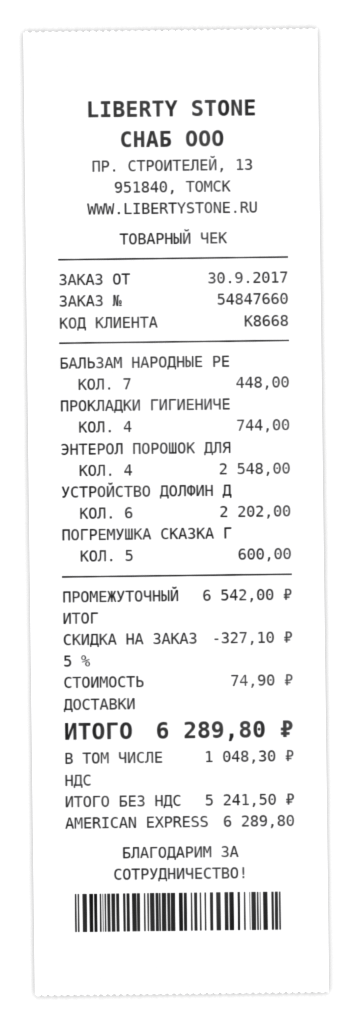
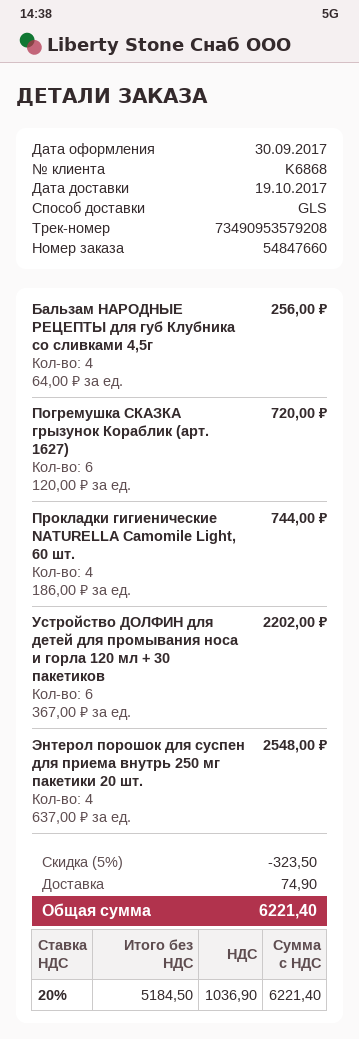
customer number: K8668 -> K6868
БАЛЬЗАМ НАРОДНЫЕ РЕ: 7 for 448.00 -> 4 for 256.00
ПОГРЕМУШКА СКАЗКА Г: 5 for 600.00 -> 6 for 720.00
discount: 5% = 327.10 -> 5% = 323.50
net: 5241.50 -> 5184.50
tax: 1048.30 -> 1036.90
total: 6289.80 -> 6221.40

